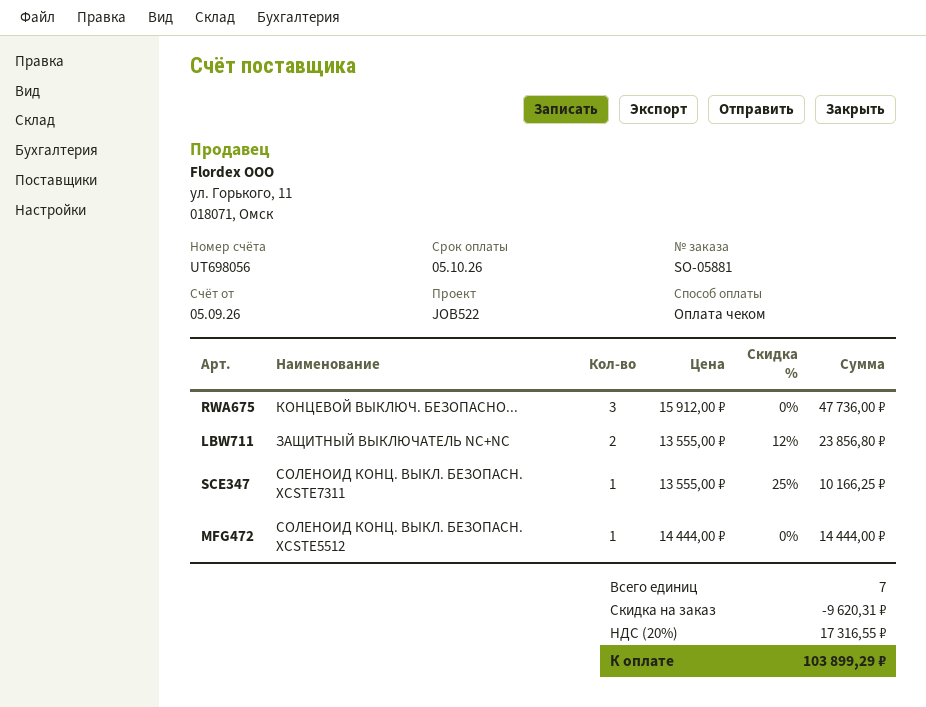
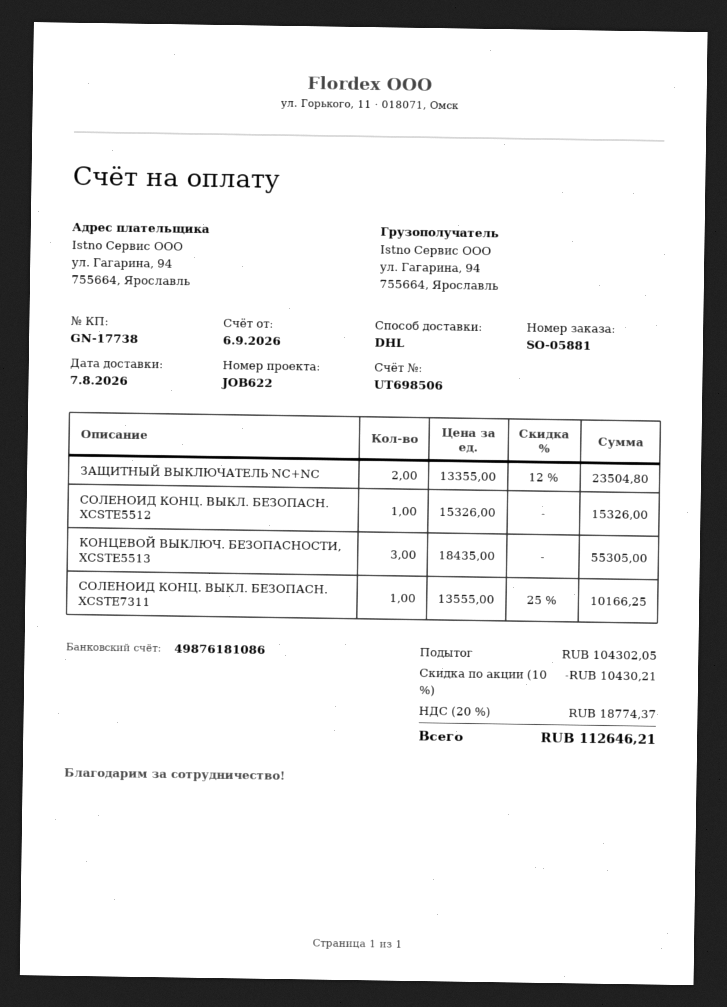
invoice number: UT698056 -> UT698506
invoice date: 2026-09-05 -> 2026-09-06
reference: JOB522 -> JOB622
КОНЦЕВОЙ ВЫКЛЮЧ. БЕЗОПАСНО...: 3 x 15912.00 = 47736.00 -> 3 x 18435.00 = 55305.00
ЗАЩИТНЫЙ ВЫКЛЮЧАТЕЛЬ NC+NC: 2 x 13555.00 - 12% = 23856.80 -> 2 x 13355.00 - 12% = 23504.80
СОЛЕНОИД КОНЦ. ВЫКЛ. БЕЗОПАСН. XCSTE5512: 1 x 14444.00 = 14444.00 -> 1 x 15326.00 = 15326.00
discount: 9620.31 -> 10430.21
tax: 20% = 17316.55 -> 20% = 18774.37
total: 103899.29 -> 112646.21

